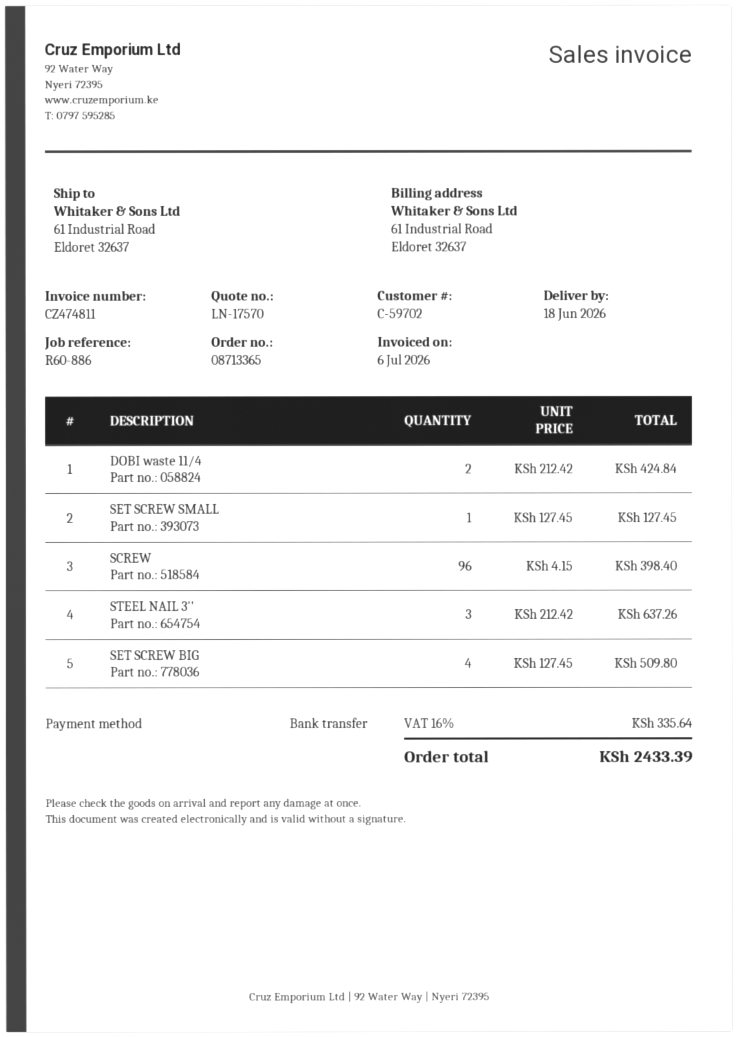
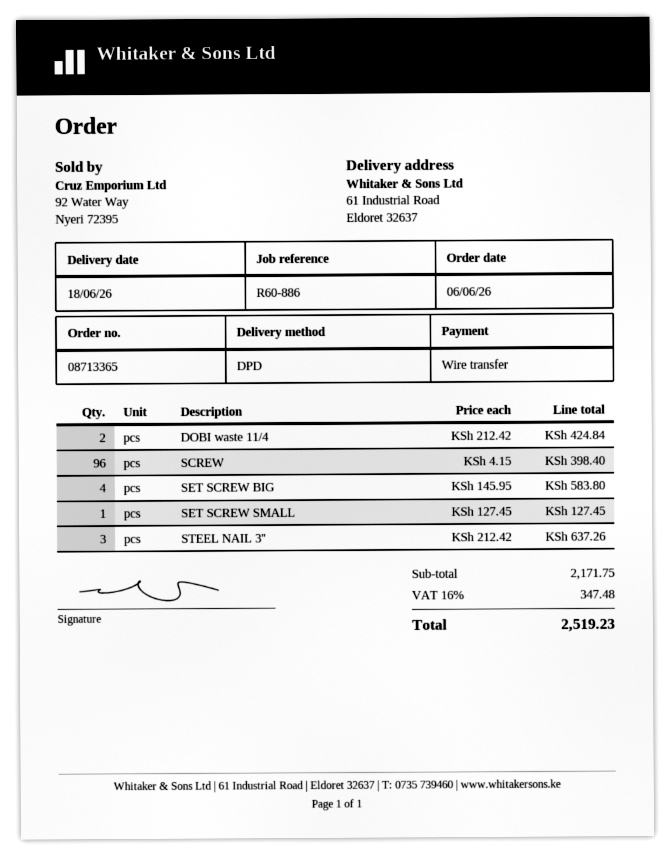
SET SCREW BIG: 4 x 127.45 = 509.80 -> 4 x 145.95 = 583.80
tax: 16% = 335.64 -> 16% = 347.48
total: 2433.39 -> 2519.23

